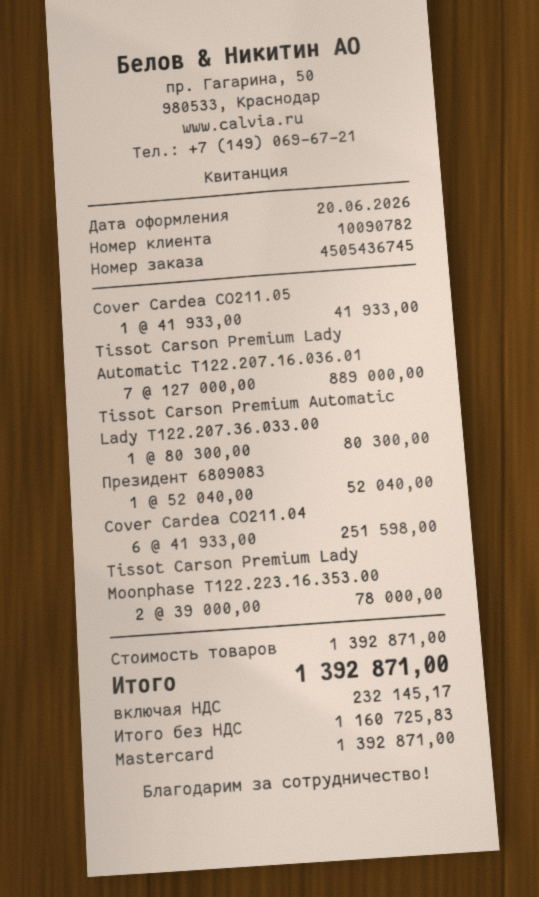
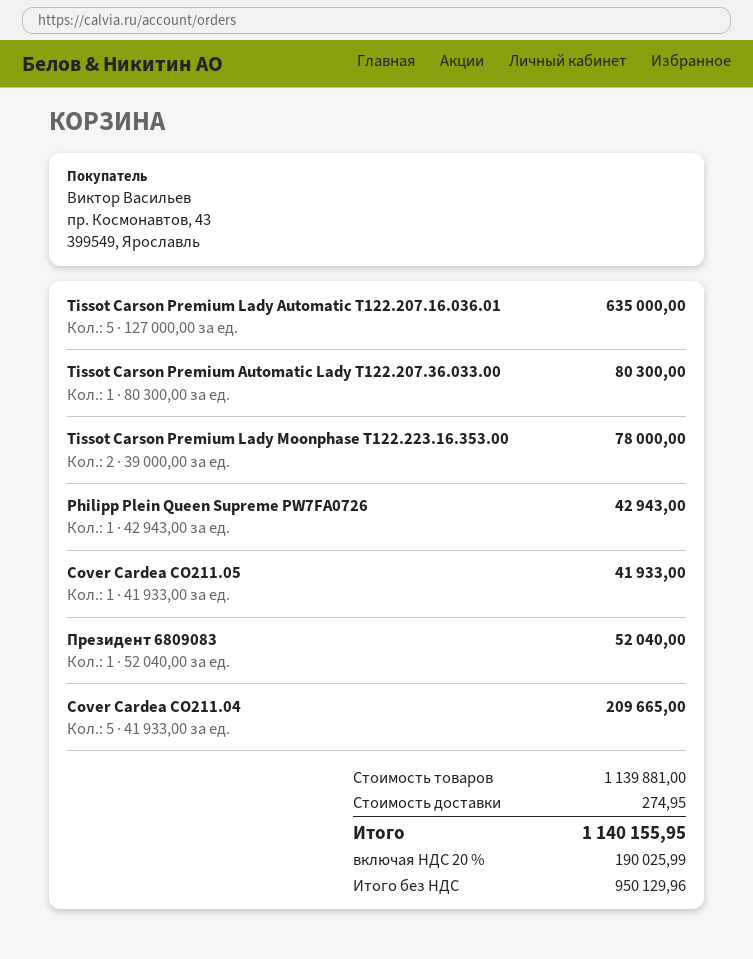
Tissot Carson Premium Lady Automatic T122.207.16.036.01: 7 x 127000.00 = 889000.00 -> 5 x 127000.00 = 635000.00
Cover Cardea CO211.04: 6 x 41933.00 = 251598.00 -> 5 x 41933.00 = 209665.00
Philipp Plein Queen Supreme PW7FA0726: none -> 1 x 42943.00 = 42943.00
subtotal: 1392871.00 -> 1139881.00
shipping: none -> 274.95
net: 1160725.83 -> 950129.96
tax: 232145.17 -> 190025.99
total: 1392871.00 -> 1140155.95

